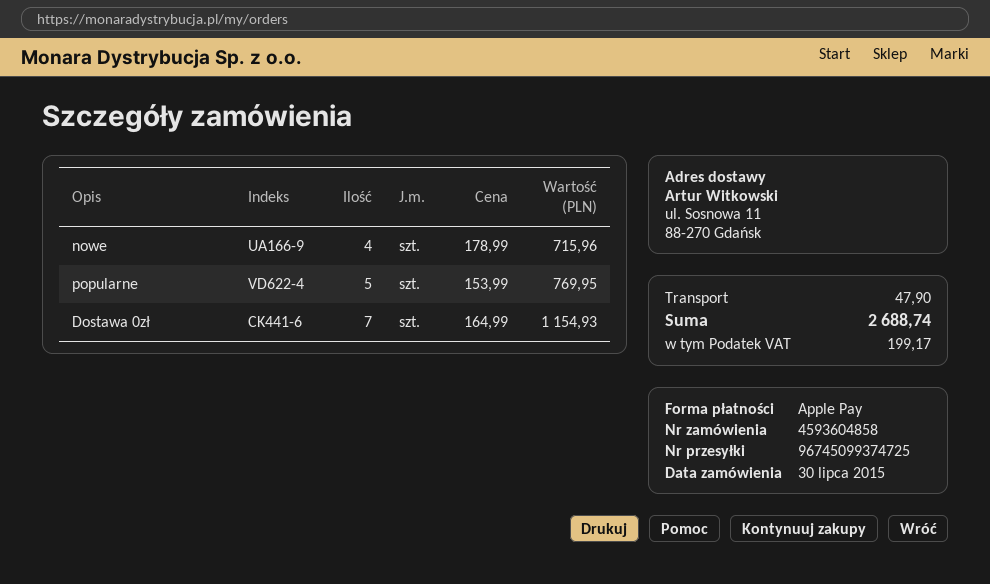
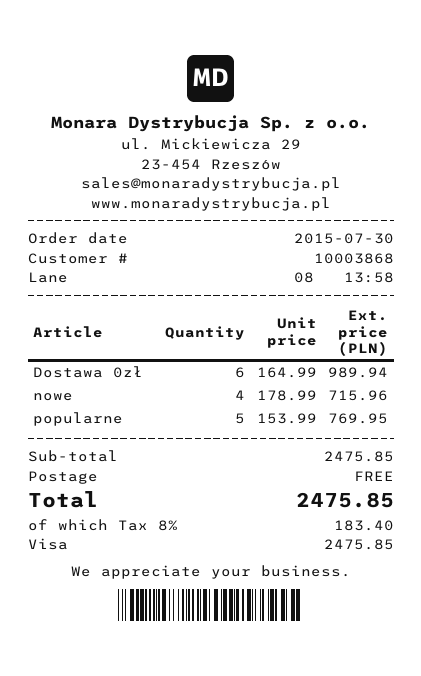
payment method: Apple Pay -> Visa
Dostawa 0zł: 7 x 164.99 = 1154.93 -> 6 x 164.99 = 989.94
shipping: 47.90 -> 0.00
tax: 199.17 -> 183.40
total: 2688.74 -> 2475.85

